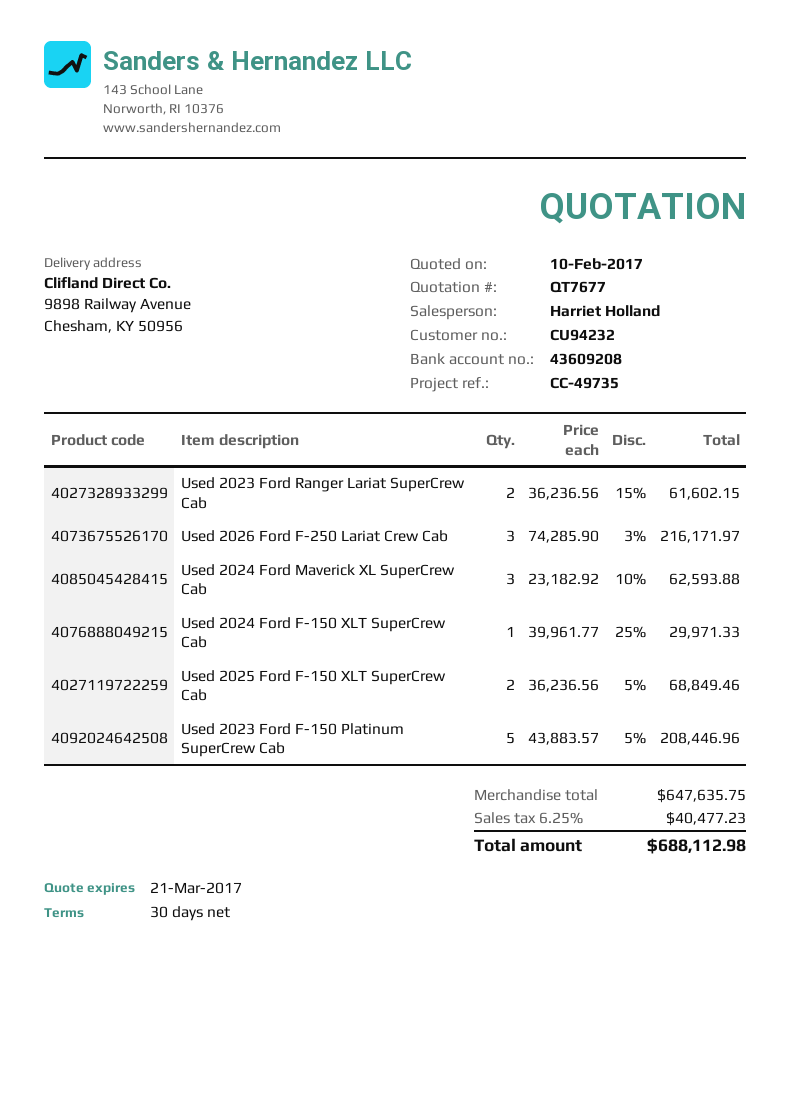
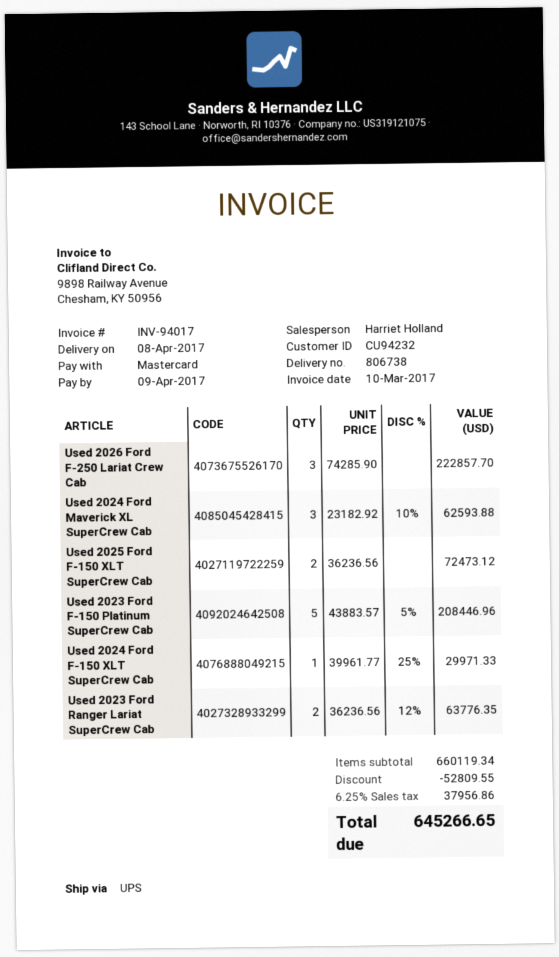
Used 2023 Ford Ranger Lariat SuperCrew Cab: 2 x 36236.56 - 15% = 61602.15 -> 2 x 36236.56 - 12% = 63776.35
Used 2026 Ford F-250 Lariat Crew Cab: 3 x 74285.90 - 3% = 216171.97 -> 3 x 74285.90 = 222857.70
Used 2025 Ford F-150 XLT SuperCrew Cab: 2 x 36236.56 - 5% = 68849.46 -> 2 x 36236.56 = 72473.12
subtotal: 647635.75 -> 660119.34
discount: none -> 52809.55
tax: 6.25% = 40477.23 -> 6.25% = 37956.86
total: 688112.98 -> 645266.65

